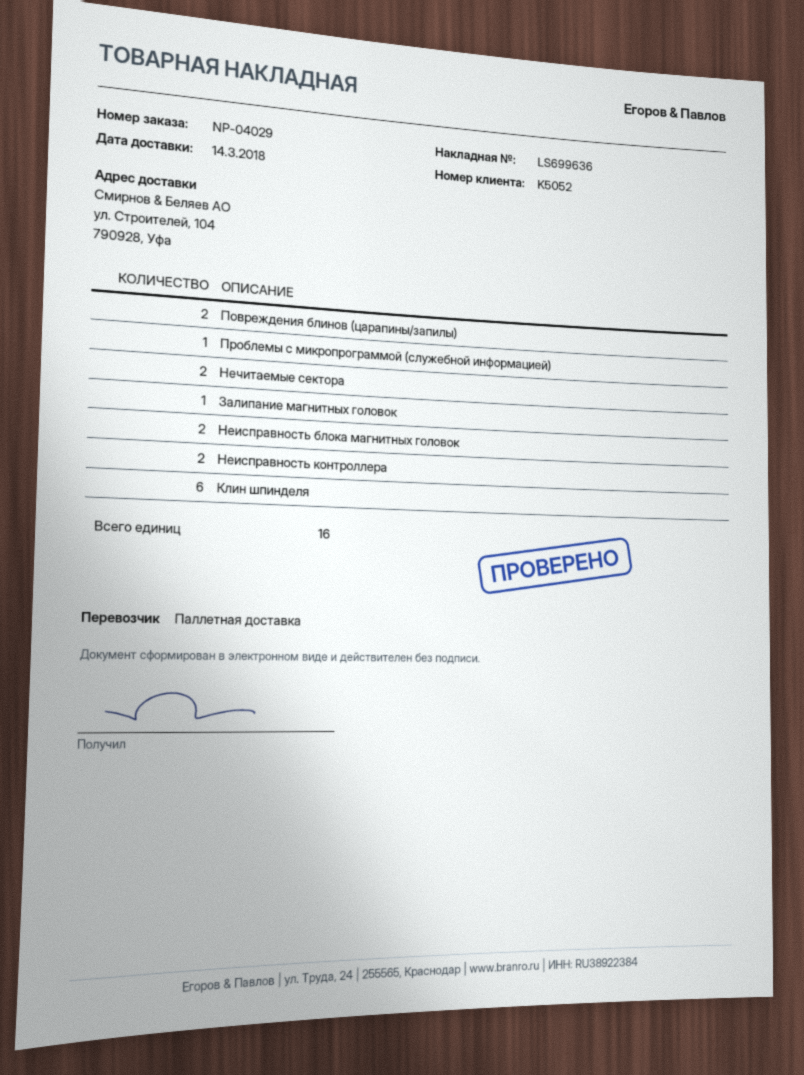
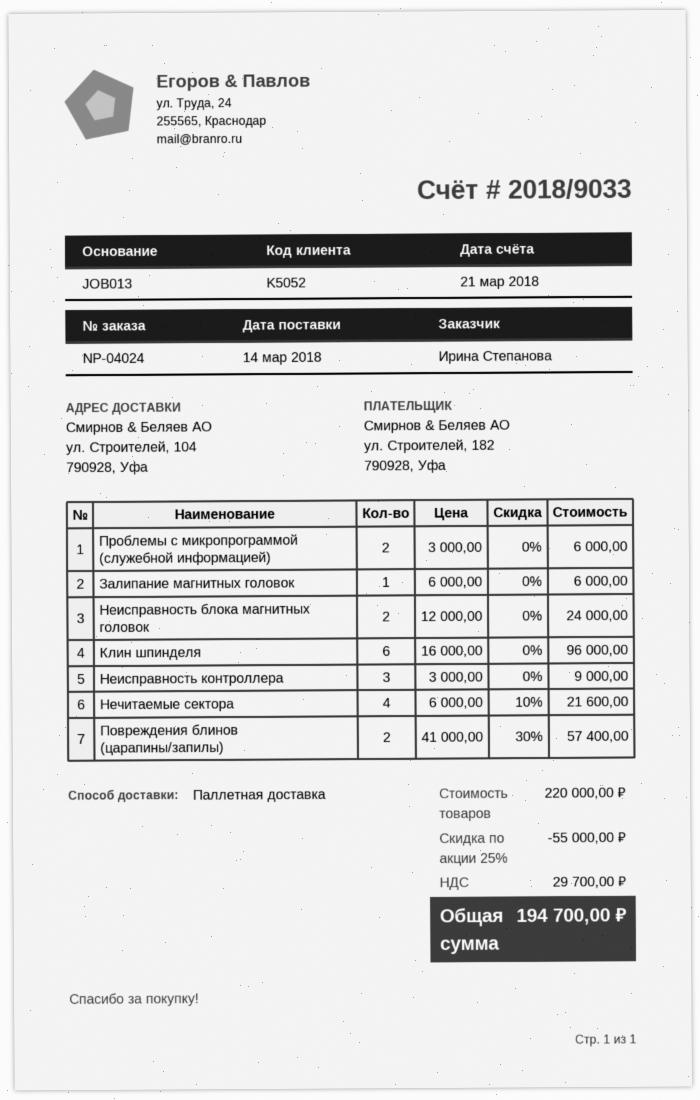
order number: NP-04029 -> NP-04024
Проблемы с микропрограммой (служебной информацией): 1 -> 2
Нечитаемые сектора: 2 -> 4
Неисправность контроллера: 2 -> 3

